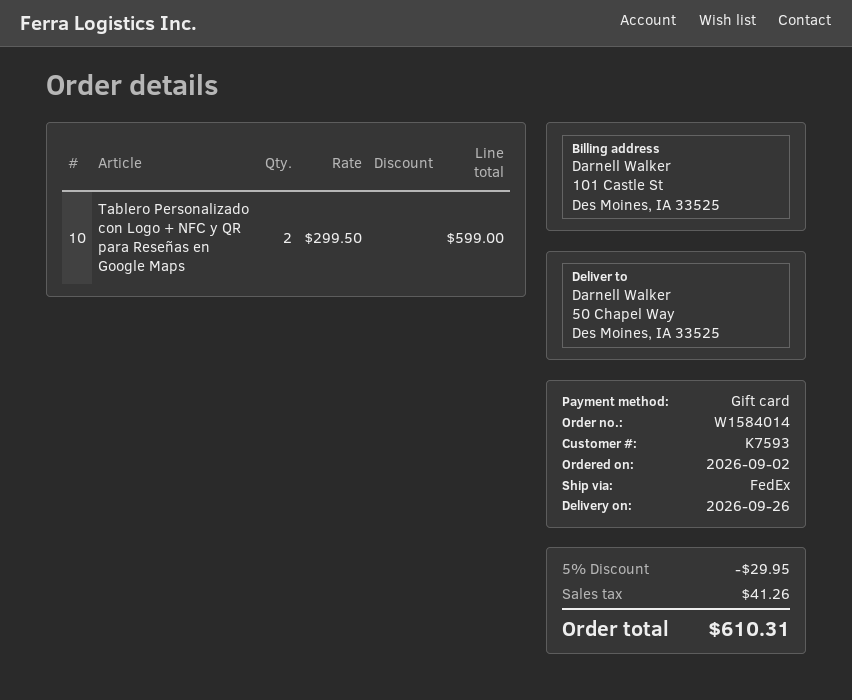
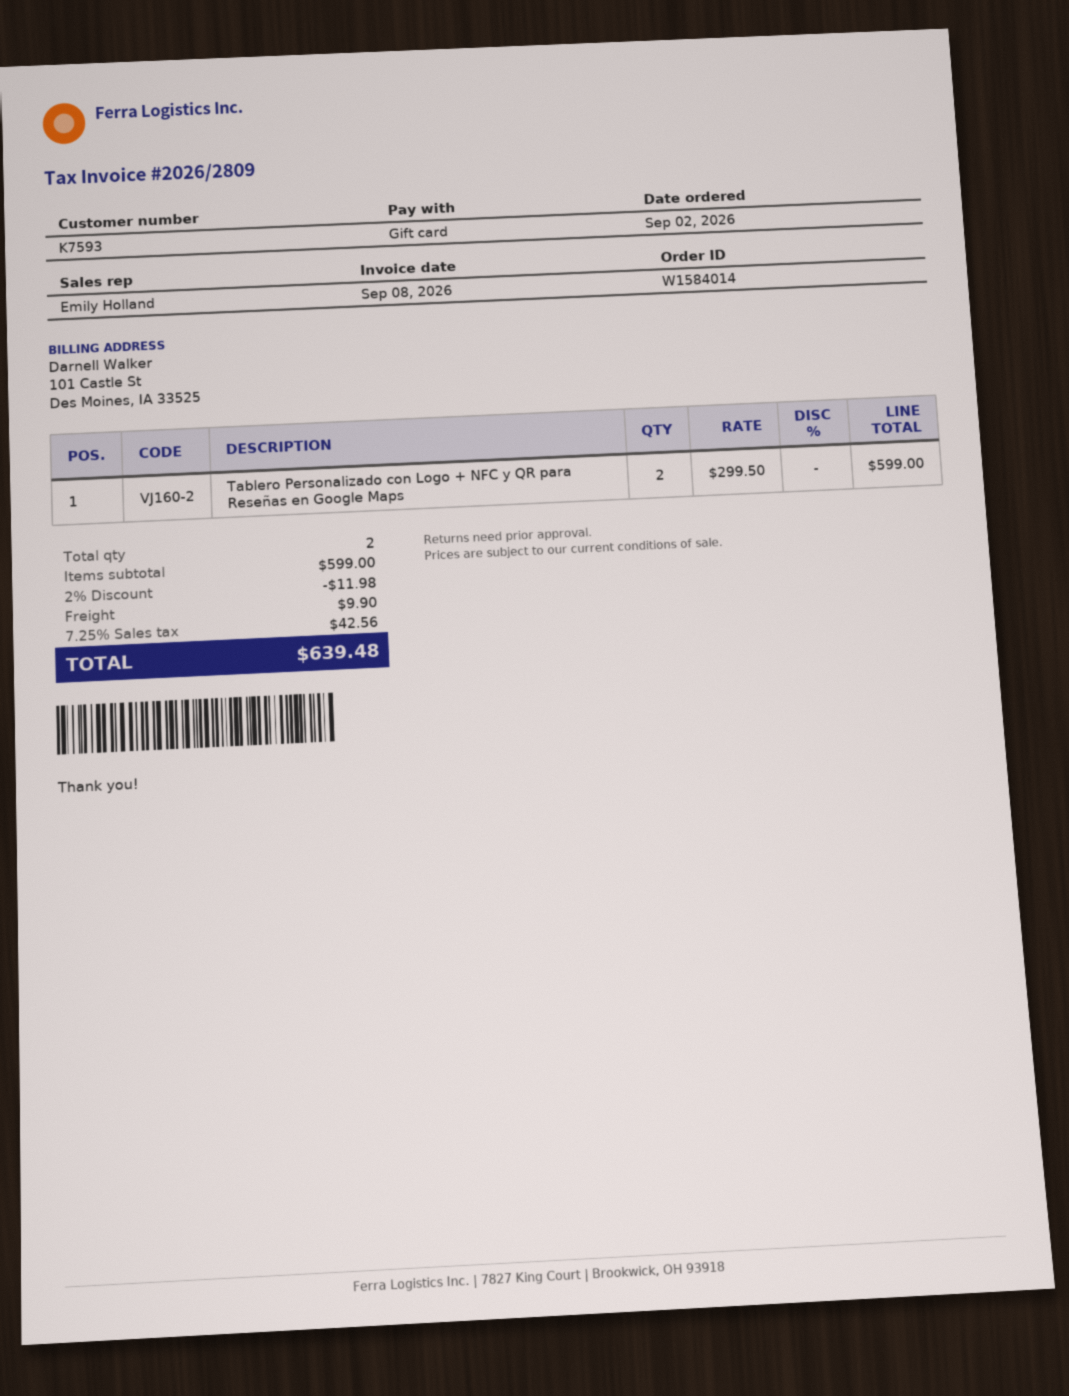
discount: 5% = 29.95 -> 2% = 11.98
shipping: none -> 9.90
tax: 41.26 -> 42.56
total: 610.31 -> 639.48

